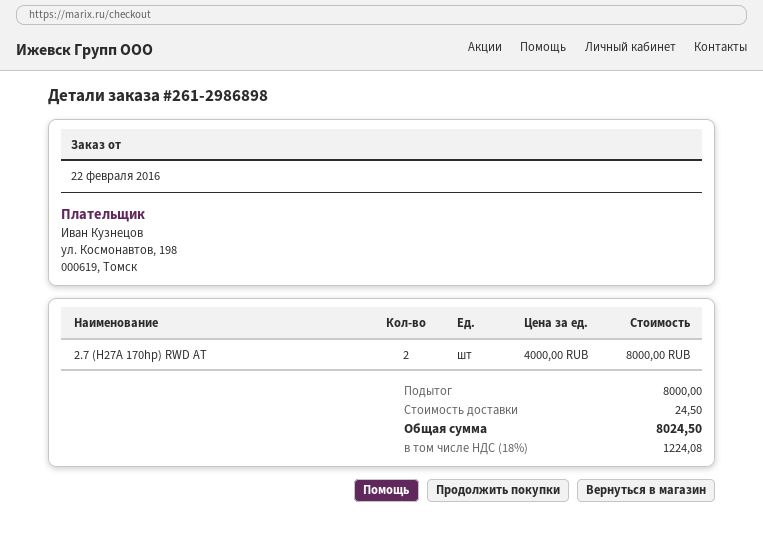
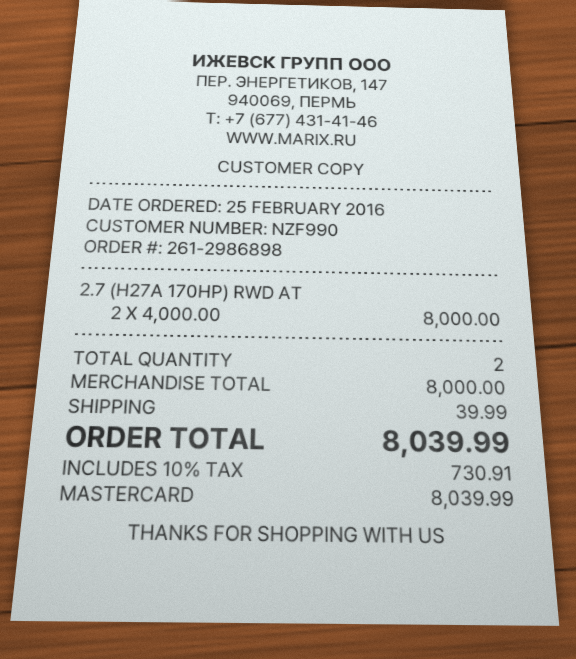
order date: 2016-02-22 -> 2016-02-25
shipping: 24.50 -> 39.99
tax: 18% = 1224.08 -> 10% = 730.91
total: 8024.50 -> 8039.99

